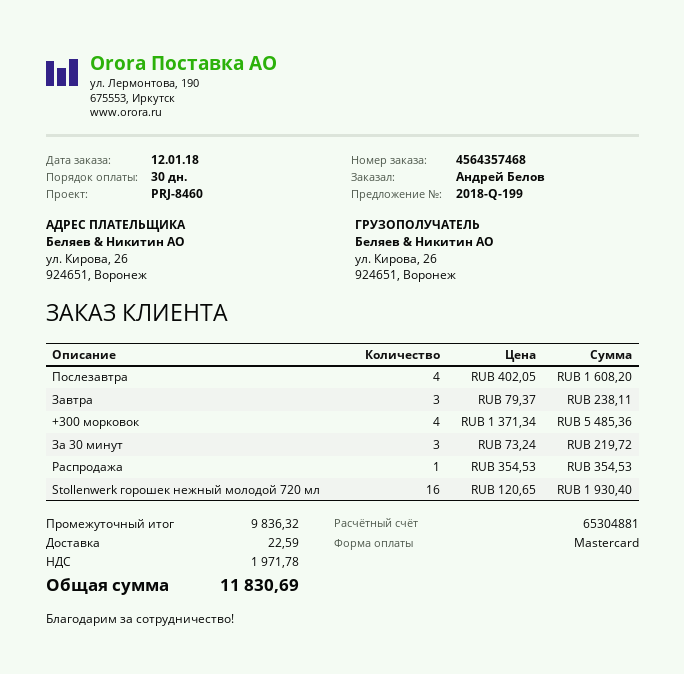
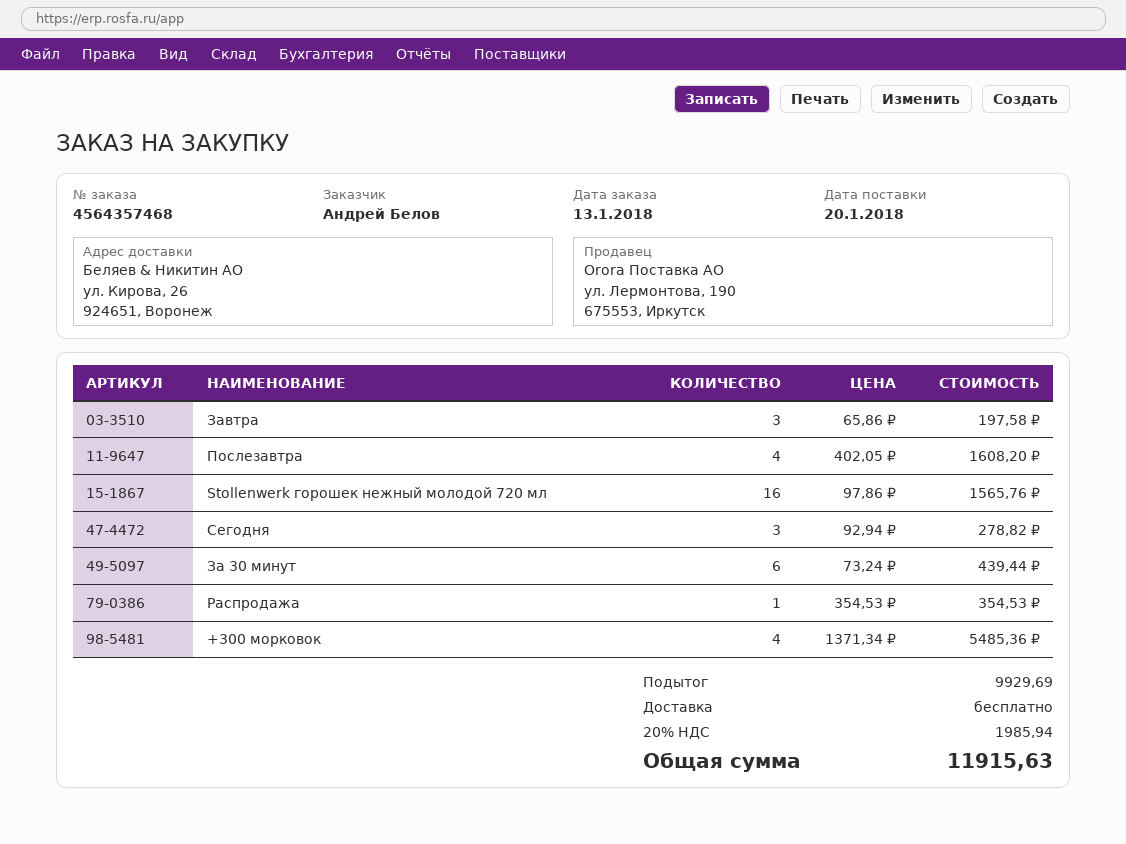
order date: 2018-01-12 -> 2018-01-13
Завтра: 3 x 79.37 = 238.11 -> 3 x 65.86 = 197.58
За 30 минут: 3 x 73.24 = 219.72 -> 6 x 73.24 = 439.44
Stollenwerk горошек нежный молодой 720 мл: 16 x 120.65 = 1930.40 -> 16 x 97.86 = 1565.76
Сегодня: none -> 3 x 92.94 = 278.82
subtotal: 9836.32 -> 9929.69
shipping: 22.59 -> 0.00
tax: 1971.78 -> 1985.94
total: 11830.69 -> 11915.63

